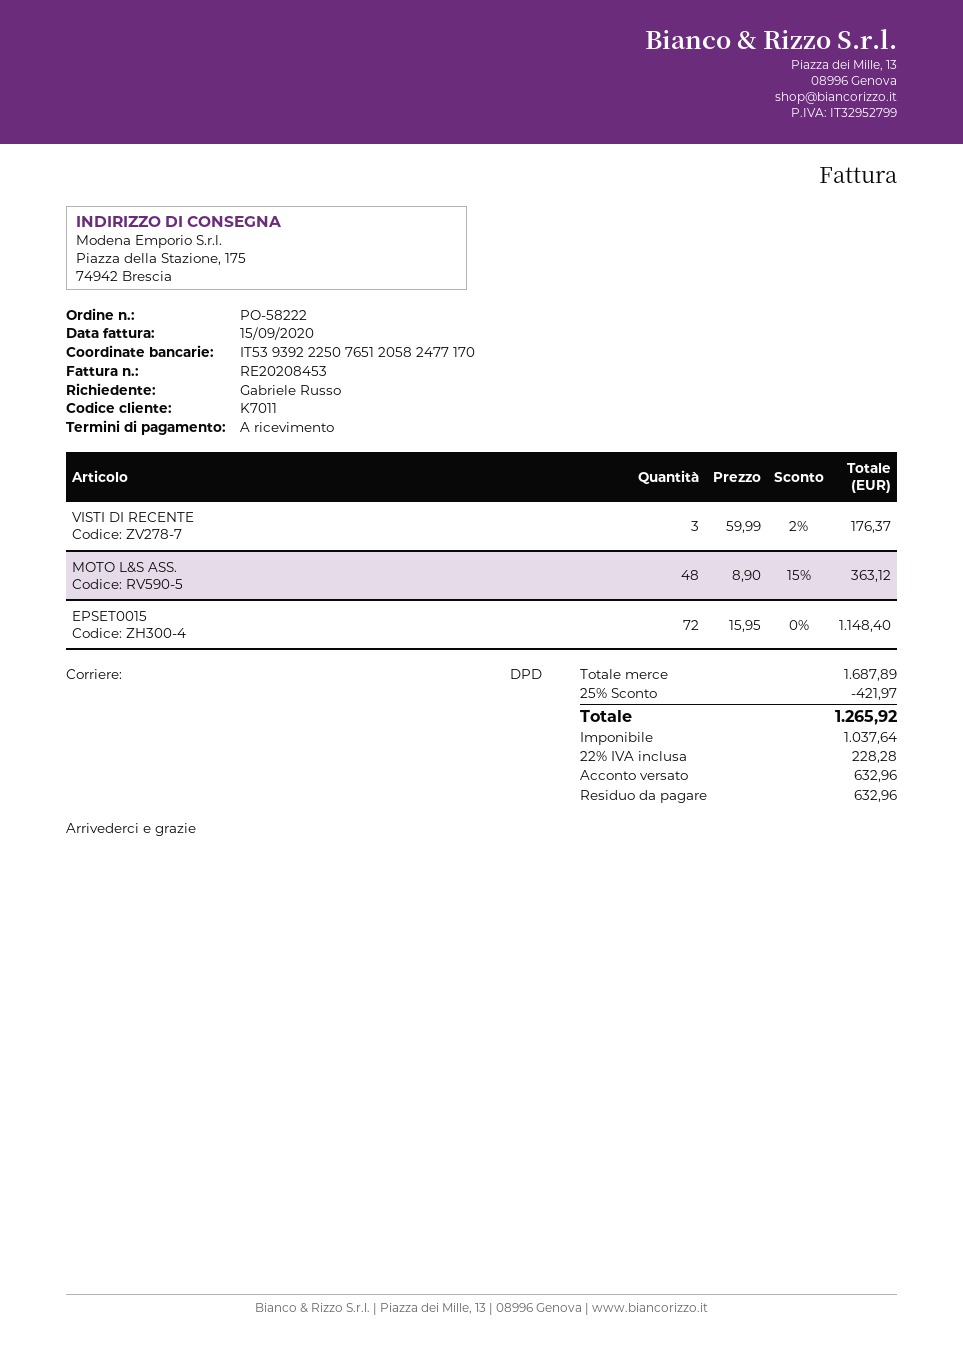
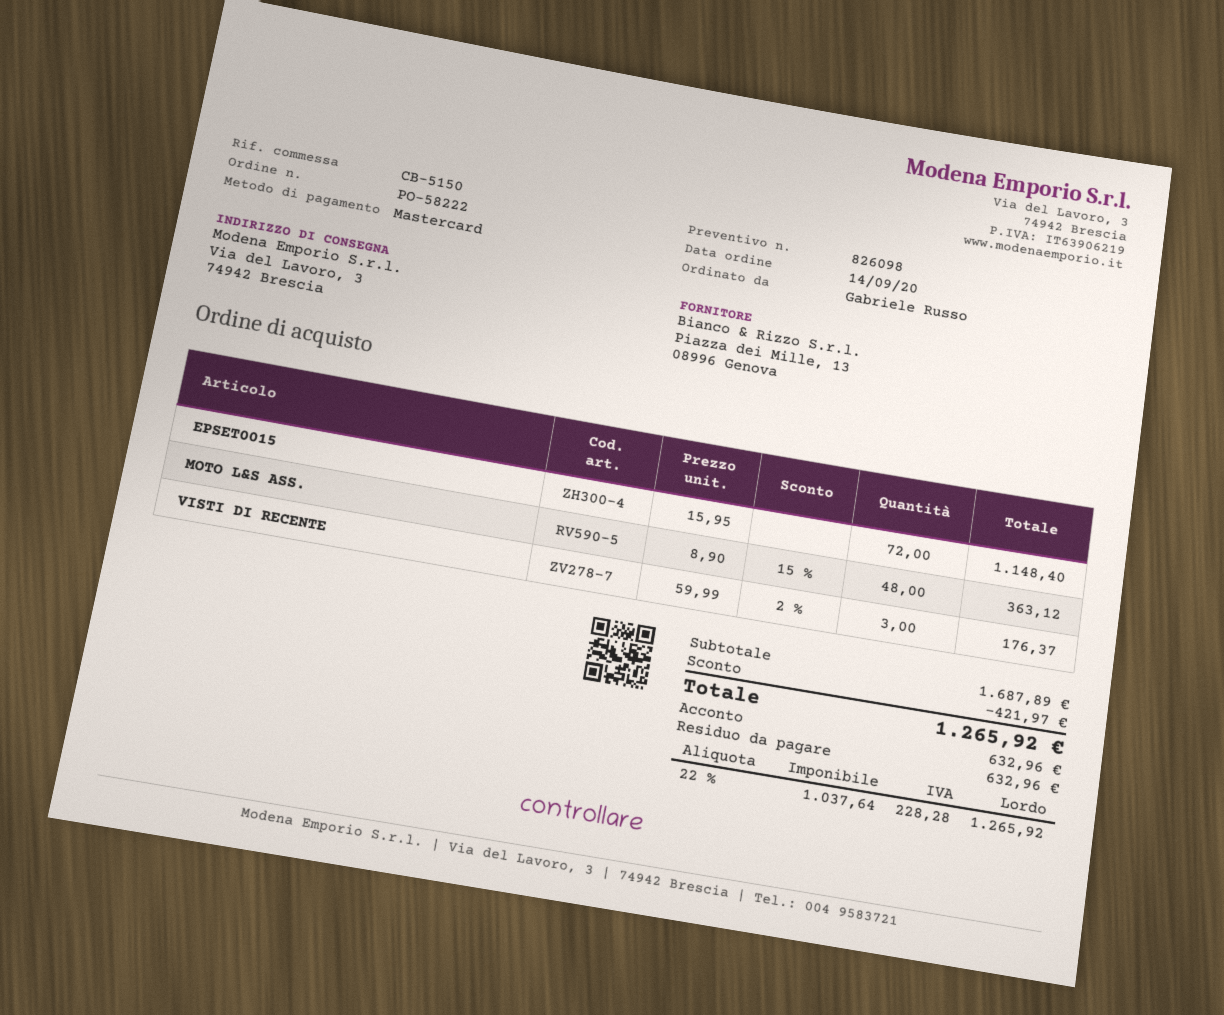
ship to: Piazza della Stazione, 175, 74942 Brescia -> Via del Lavoro, 3, 74942 Brescia

